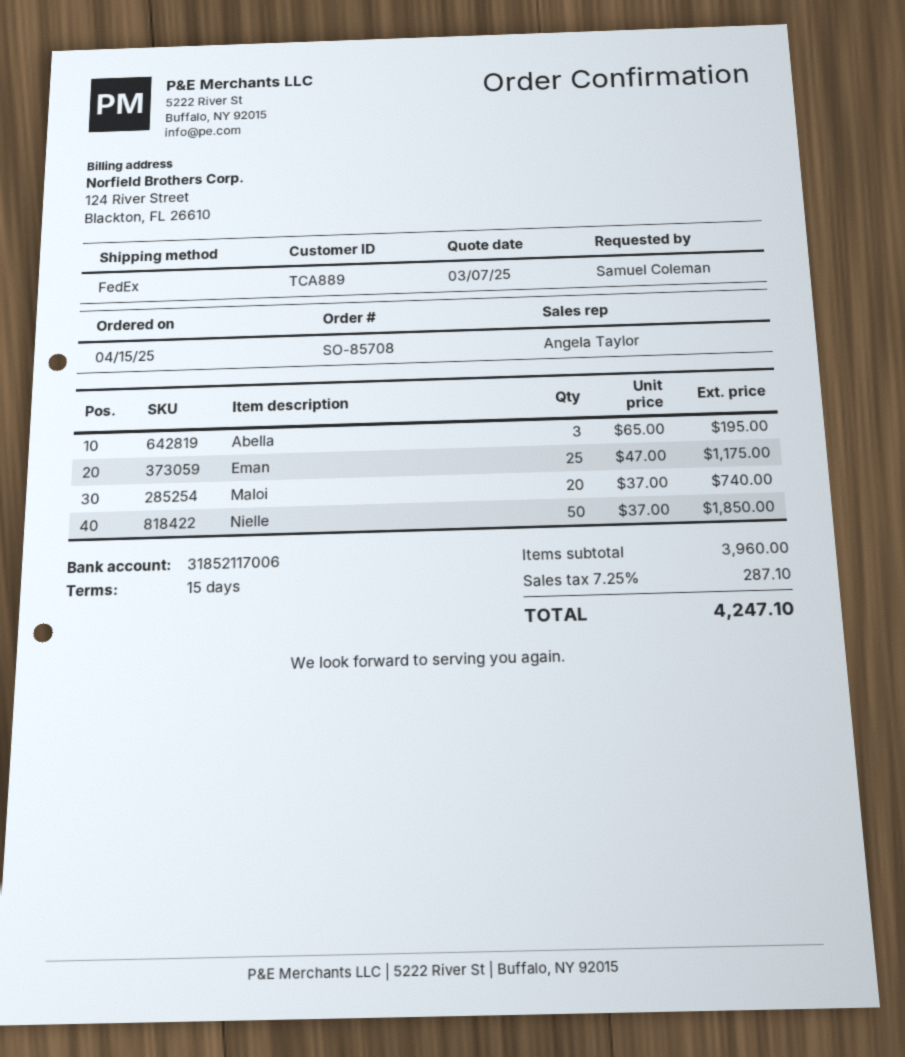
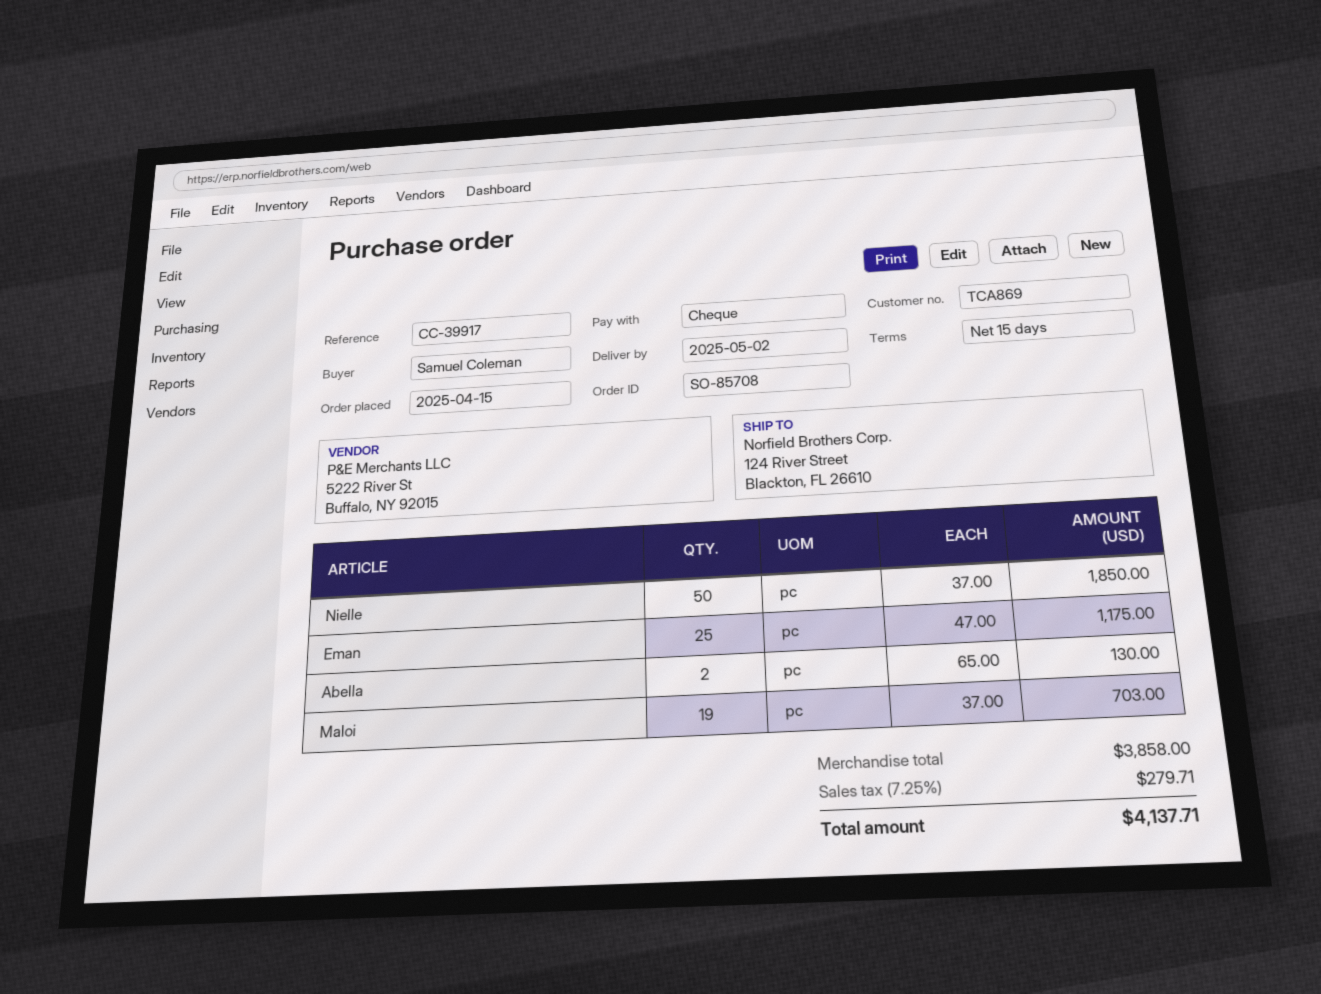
customer number: TCA889 -> TCA869
Abella: 3 x 65.00 = 195.00 -> 2 x 65.00 = 130.00
Maloi: 20 x 37.00 = 740.00 -> 19 x 37.00 = 703.00
subtotal: 3960.00 -> 3858.00
tax: 7.25% = 287.10 -> 7.25% = 279.71
total: 4247.10 -> 4137.71

